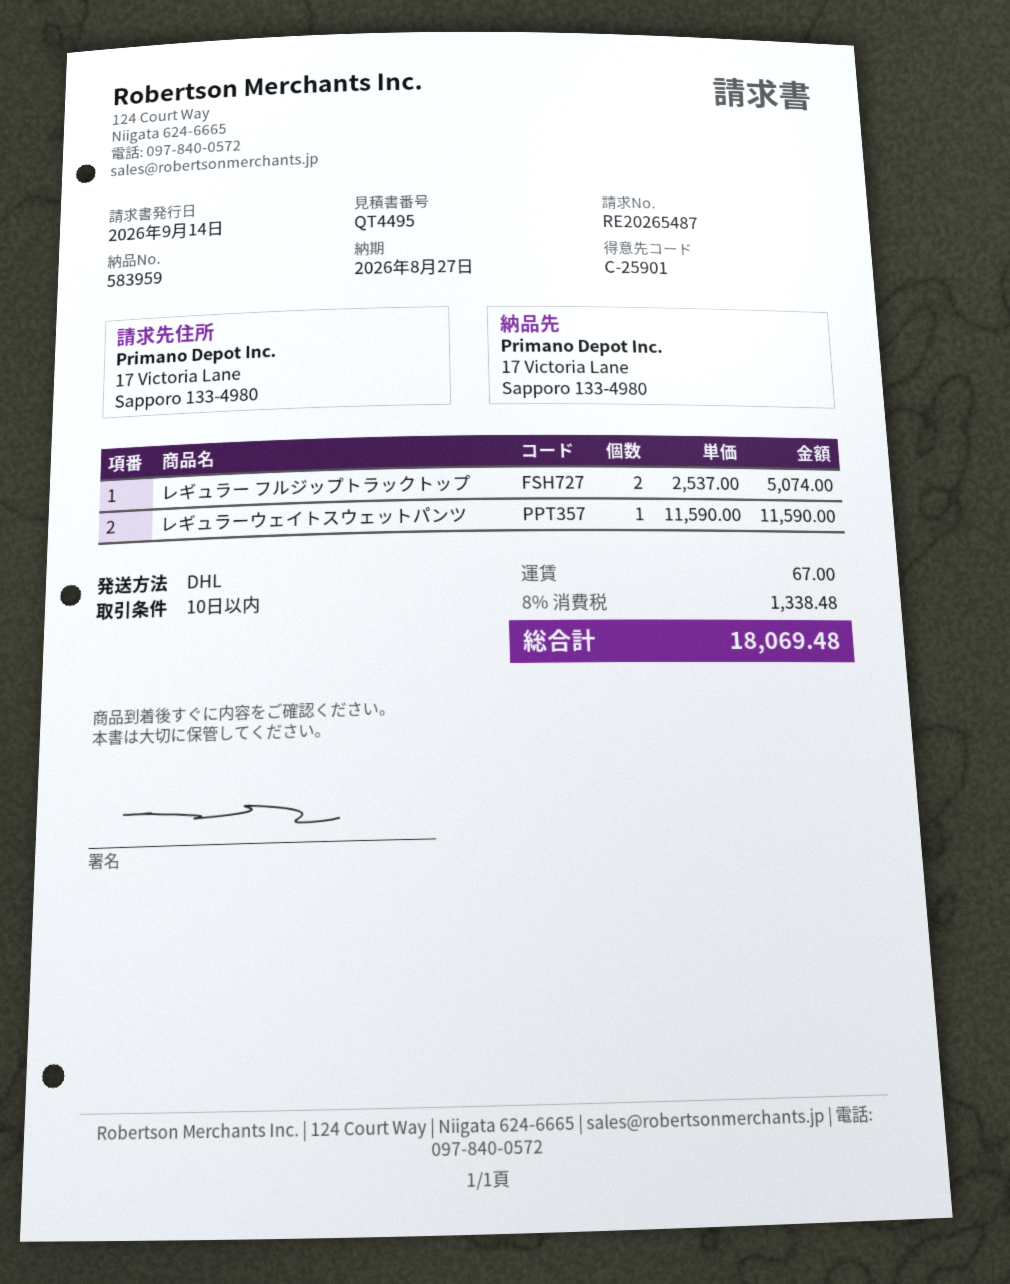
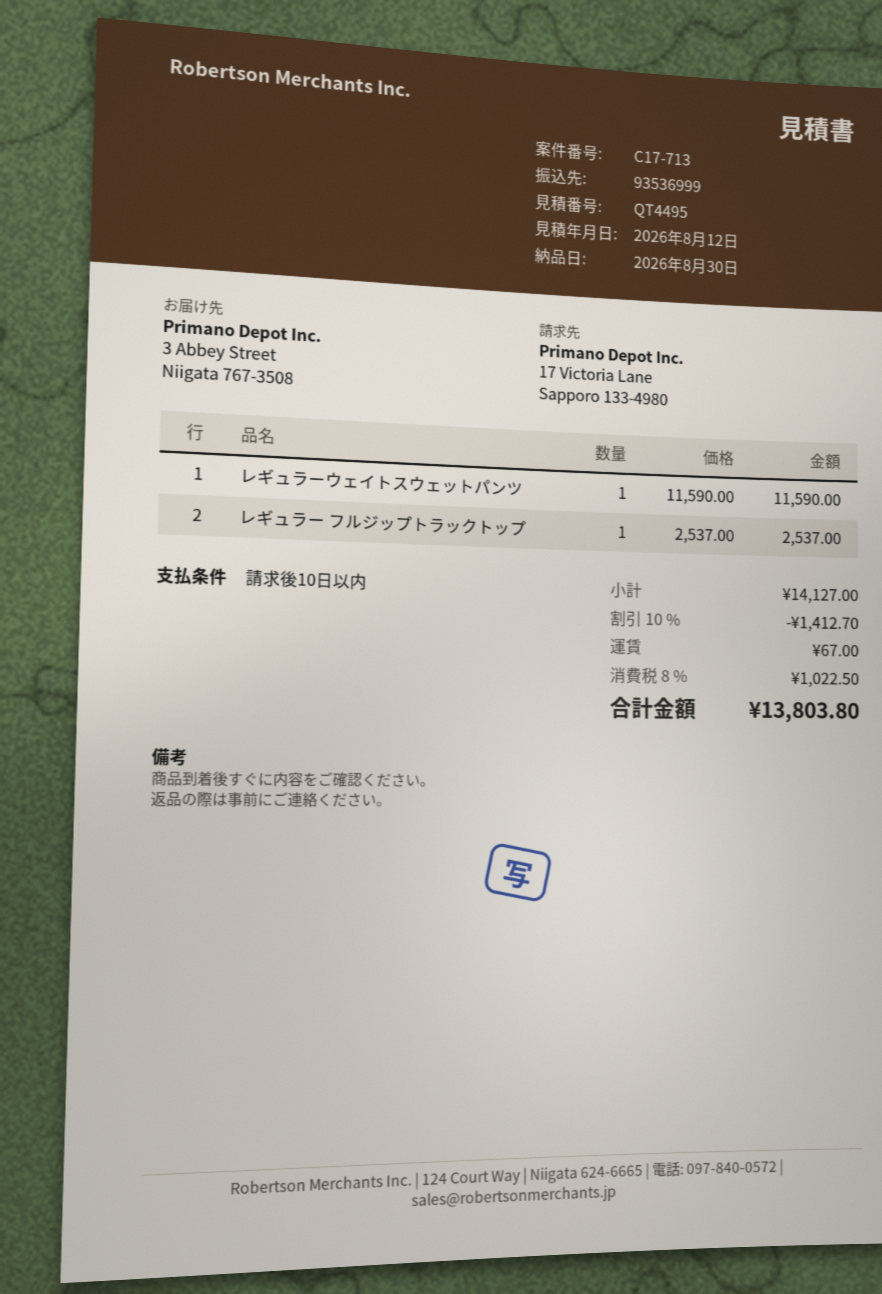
delivery date: 2026-08-27 -> 2026-08-30
ship to: 17 Victoria Lane, Sapporo 133-4980 -> 3 Abbey Street, Niigata 767-3508
レギュラー フルジップトラックトップ: 2 x 2537.00 = 5074.00 -> 1 x 2537.00 = 2537.00
discount: none -> 10% = 1412.70
tax: 8% = 1338.48 -> 8% = 1022.50
total: 18069.48 -> 13803.80

